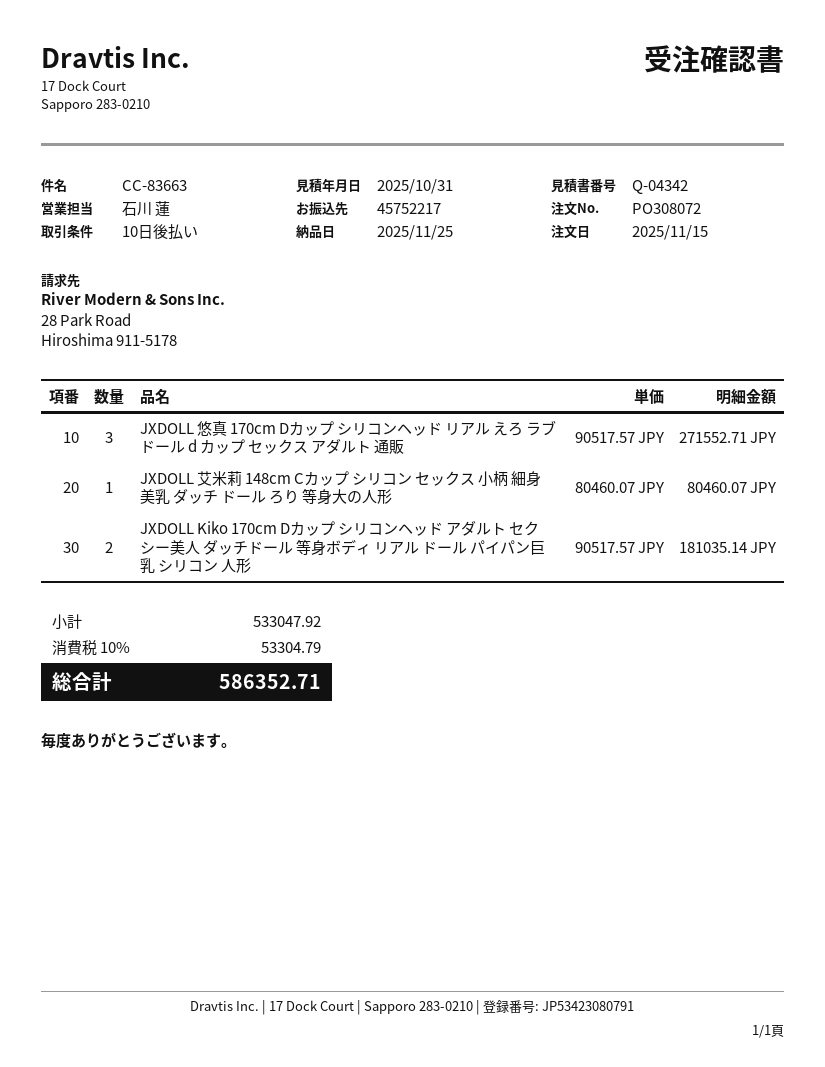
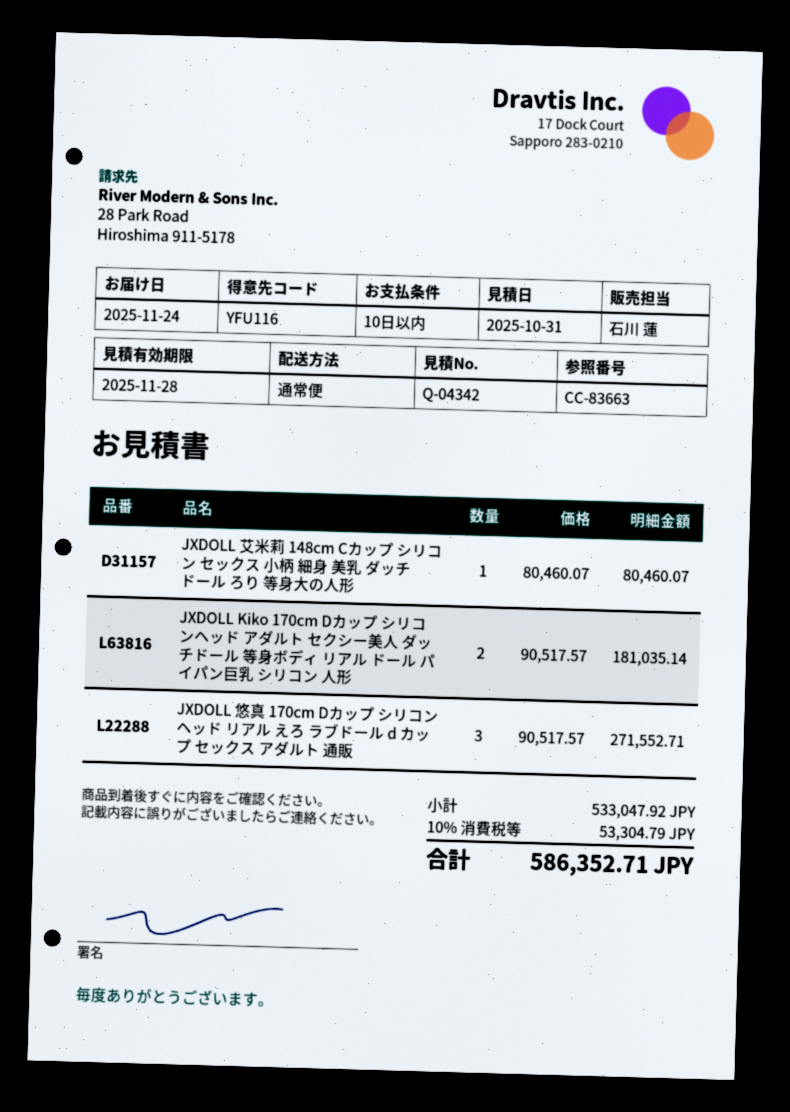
delivery date: 2025-11-25 -> 2025-11-24

